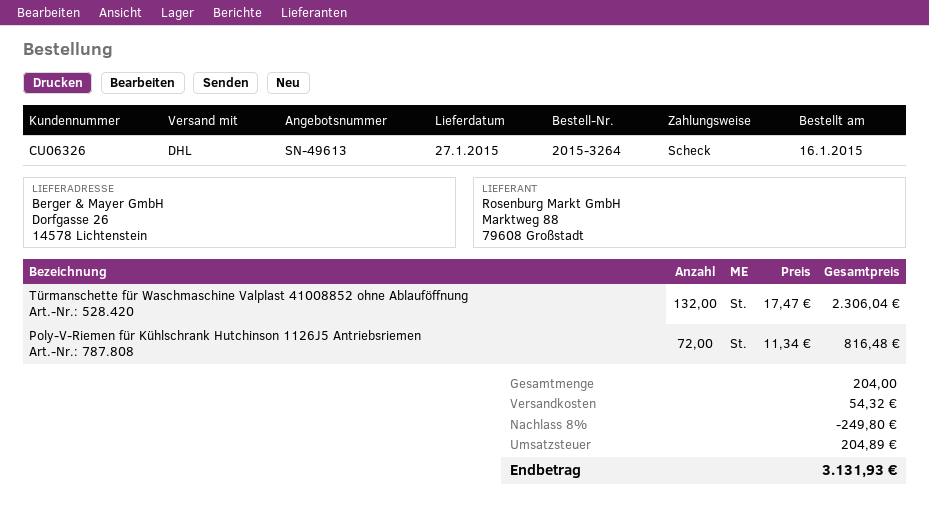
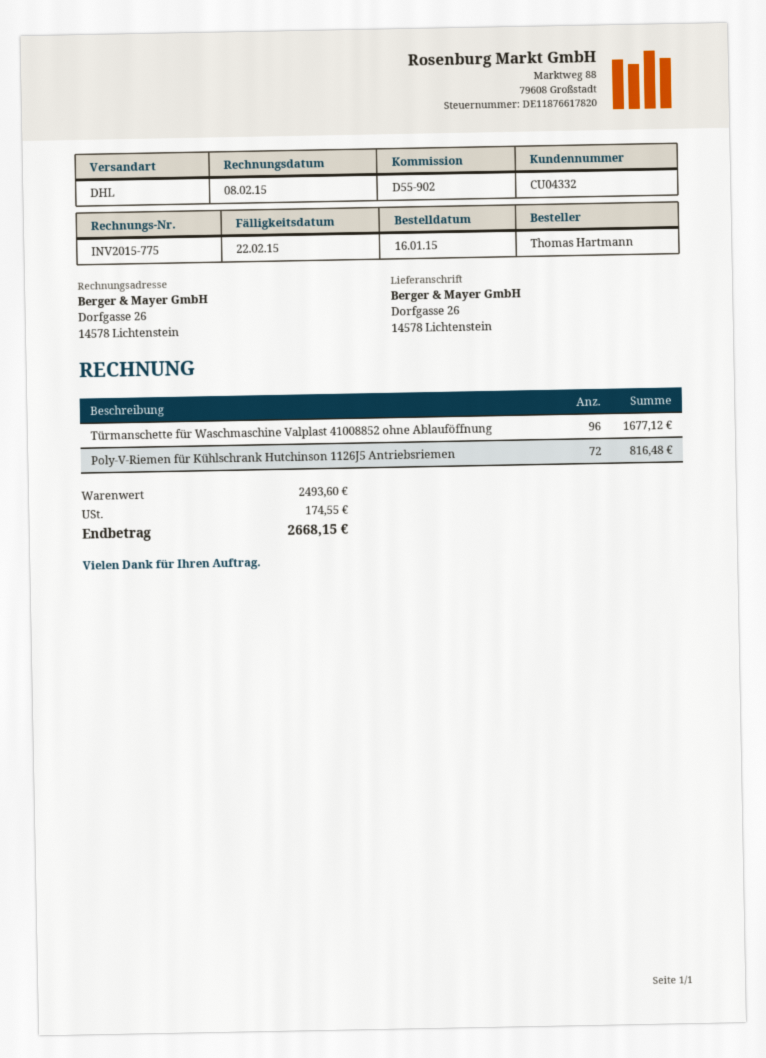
customer number: CU06326 -> CU04332
Türmanschette für Waschmaschine Valplast 41008852 ohne Ablauföffnung: 132 for 2306.04 -> 96 for 1677.12
discount: 8% = 249.80 -> none
shipping: 54.32 -> none
tax: 204.89 -> 174.55
total: 3131.93 -> 2668.15

